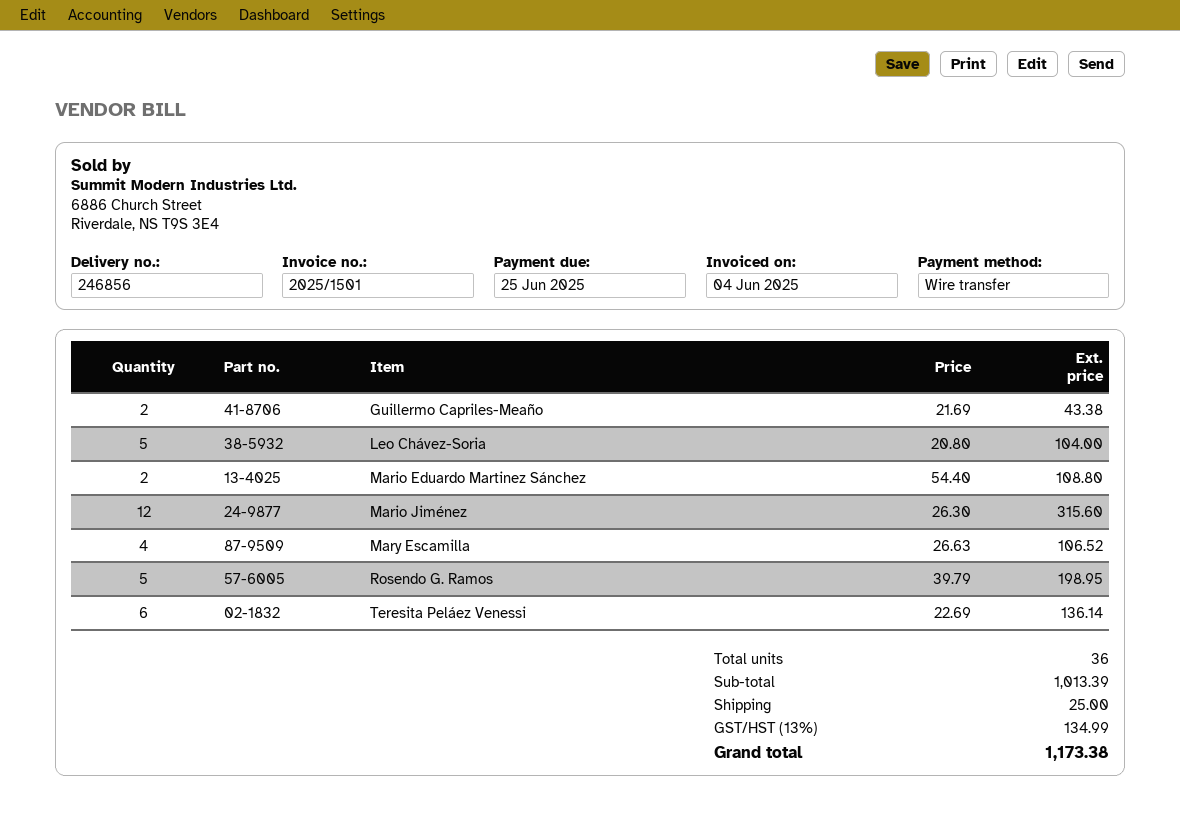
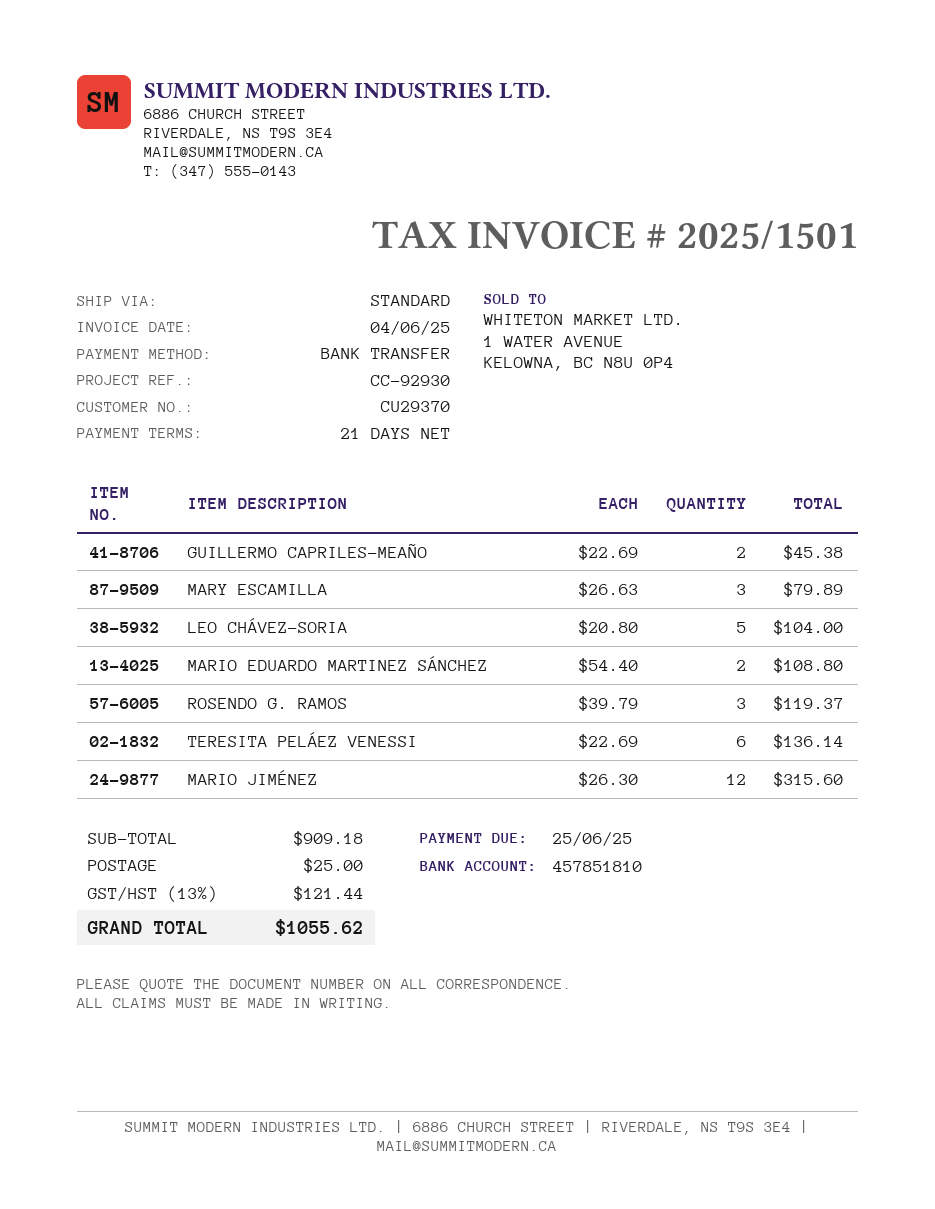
Guillermo Capriles-Meaño: 2 x 21.69 = 43.38 -> 2 x 22.69 = 45.38
Mary Escamilla: 4 x 26.63 = 106.52 -> 3 x 26.63 = 79.89
Rosendo G. Ramos: 5 x 39.79 = 198.95 -> 3 x 39.79 = 119.37
subtotal: 1013.39 -> 909.18
tax: 13% = 134.99 -> 13% = 121.44
total: 1173.38 -> 1055.62

